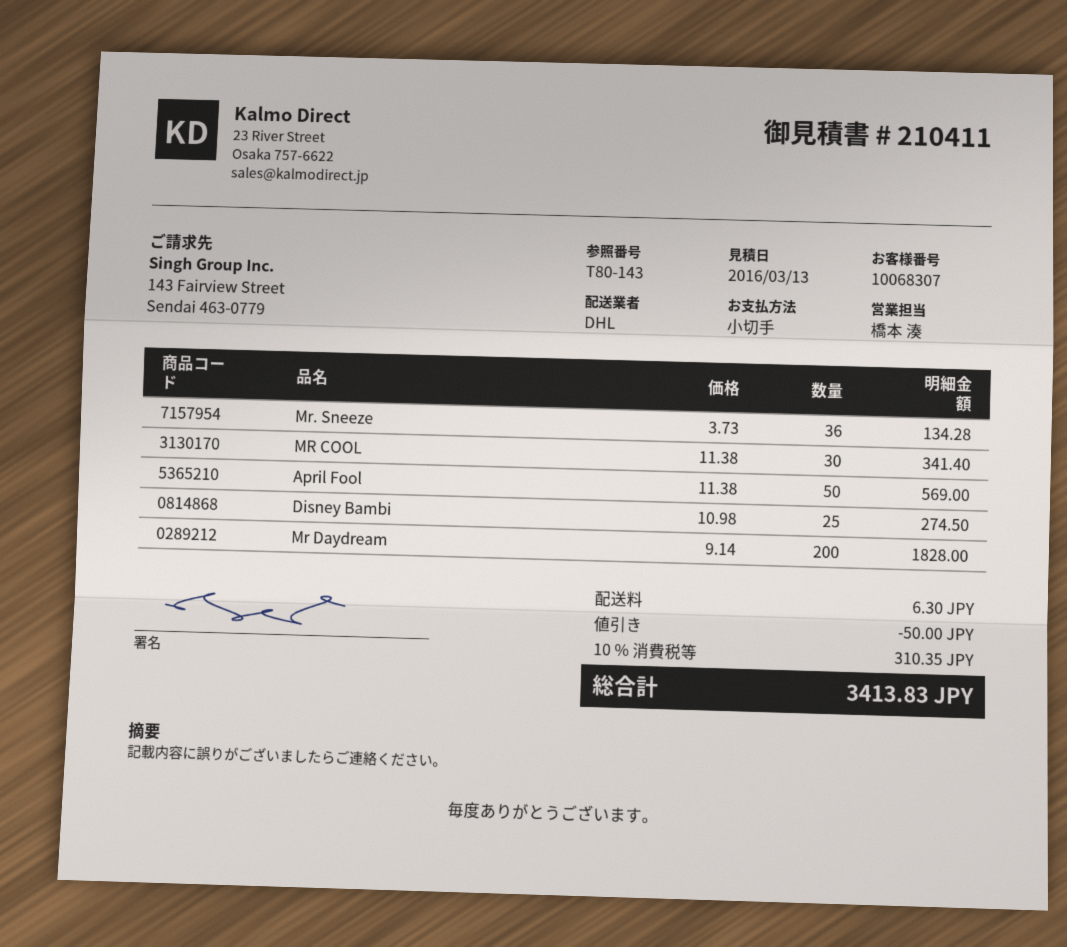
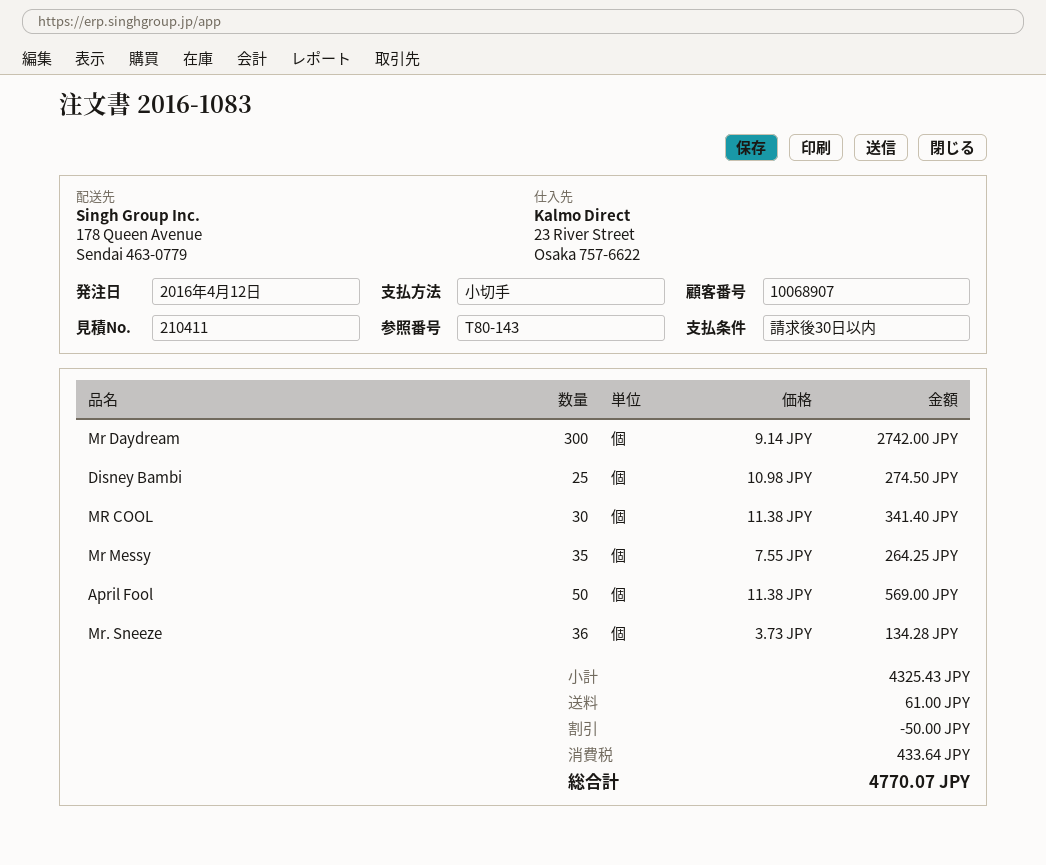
customer number: 10068307 -> 10068907
Mr Daydream: 200 x 9.14 = 1828.00 -> 300 x 9.14 = 2742.00
Mr Messy: none -> 35 x 7.55 = 264.25
shipping: 6.30 -> 61.00
tax: 310.35 -> 433.64
total: 3413.83 -> 4770.07

